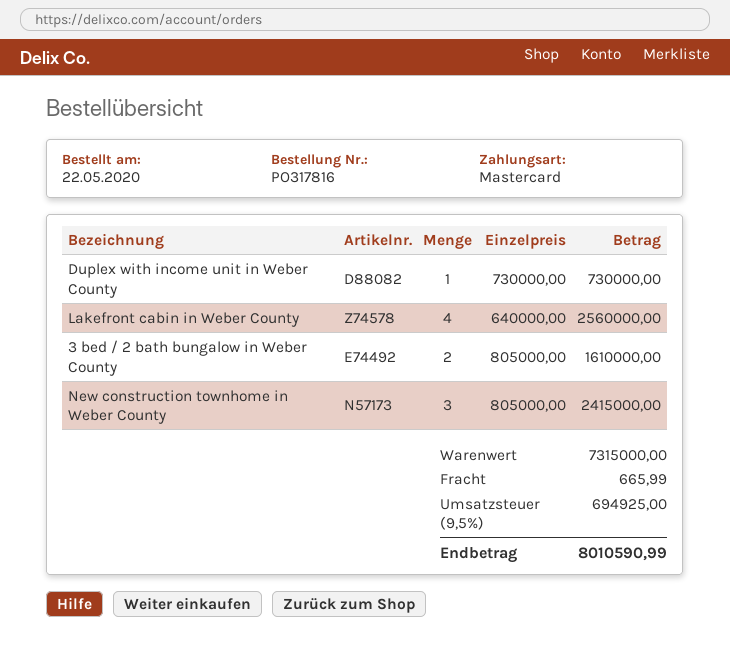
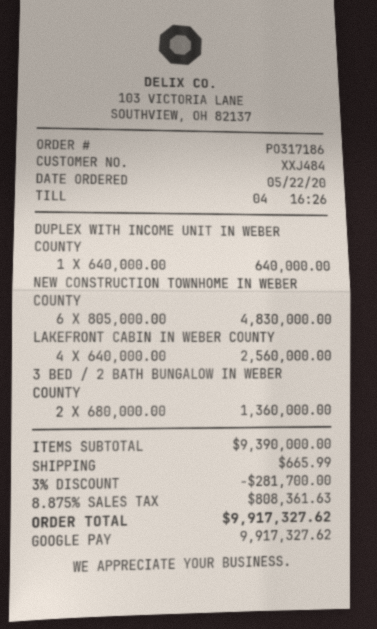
order number: PO317816 -> PO317186
payment method: Mastercard -> Google Pay
Duplex with income unit in Weber County: 1 x 730000.00 = 730000.00 -> 1 x 640000.00 = 640000.00
3 bed / 2 bath bungalow in Weber County: 2 x 805000.00 = 1610000.00 -> 2 x 680000.00 = 1360000.00
New construction townhome in Weber County: 3 x 805000.00 = 2415000.00 -> 6 x 805000.00 = 4830000.00
subtotal: 7315000.00 -> 9390000.00
discount: none -> 3% = 281700.00
tax: 9.5% = 694925.00 -> 8.875% = 808361.63
total: 8010590.99 -> 9917327.62

